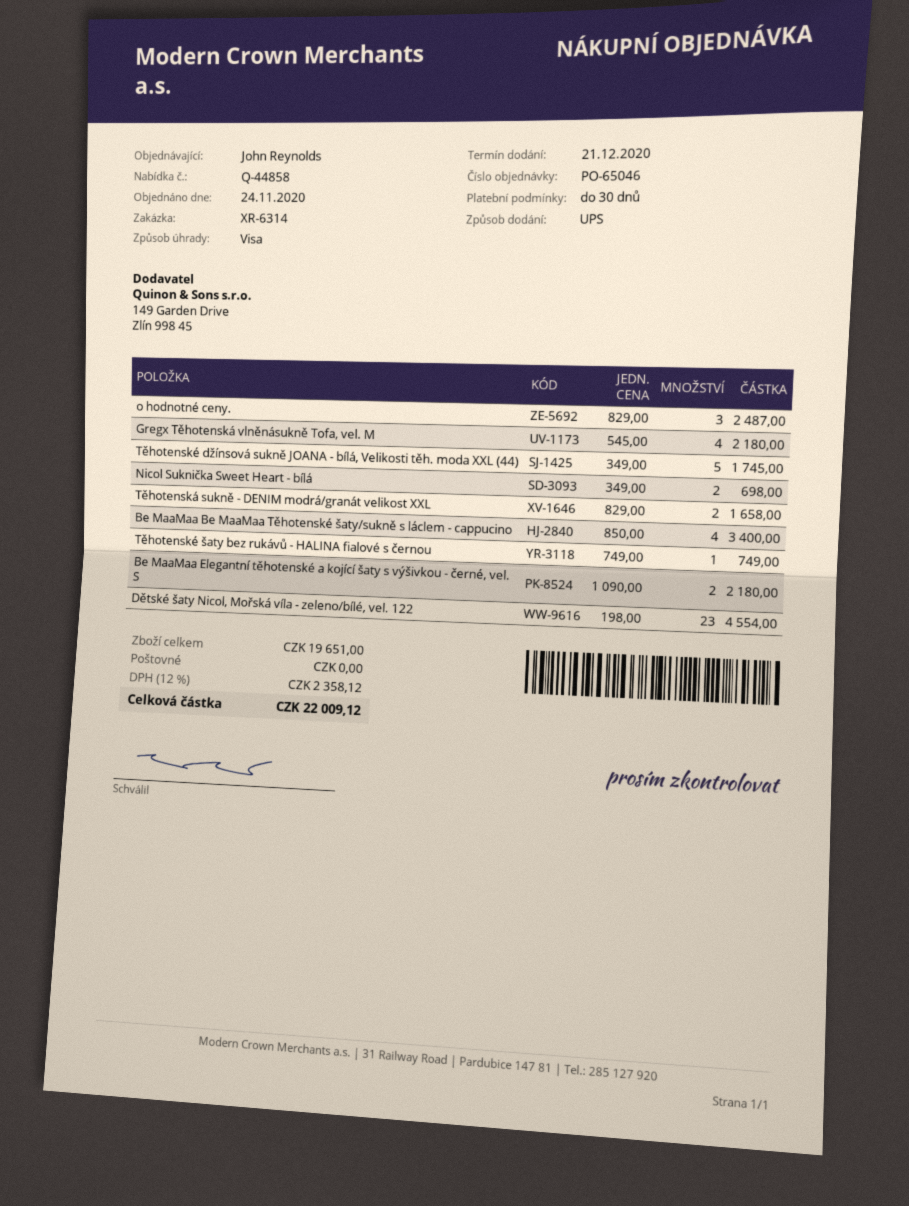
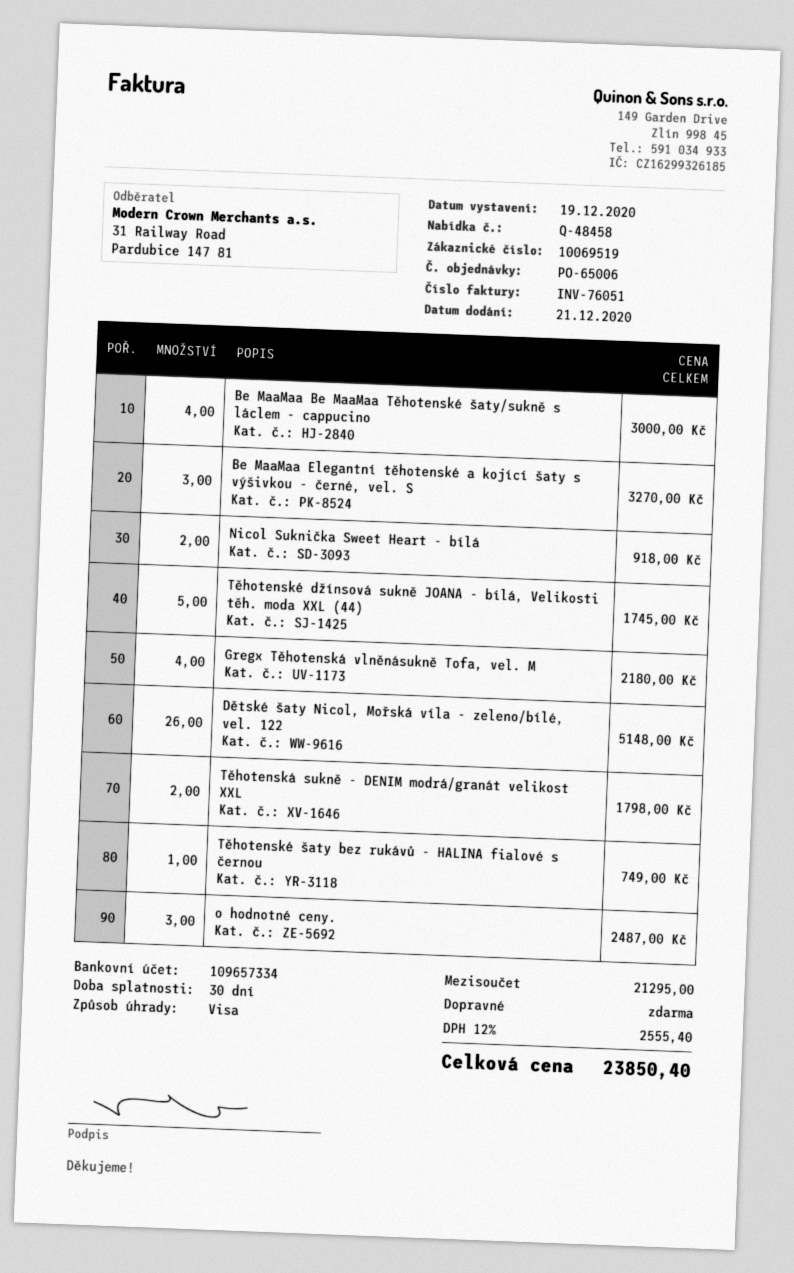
quote number: Q-44858 -> Q-48458
order number: PO-65046 -> PO-65006
Nicol Suknička Sweet Heart - bílá: 2 for 698.00 -> 2 for 918.00
Těhotenská sukně - DENIM modrá/granát velikost XXL: 2 for 1658.00 -> 2 for 1798.00
Be MaaMaa Be MaaMaa Těhotenské šaty/sukně s láclem - cappucino: 4 for 3400.00 -> 4 for 3000.00
Be MaaMaa Elegantní těhotenské a kojící šaty s výšivkou - černé, vel. S: 2 for 2180.00 -> 3 for 3270.00
Dětské šaty Nicol, Mořská víla - zeleno/bílé, vel. 122: 23 for 4554.00 -> 26 for 5148.00
subtotal: 19651.00 -> 21295.00
tax: 12% = 2358.12 -> 12% = 2555.40
total: 22009.12 -> 23850.40

